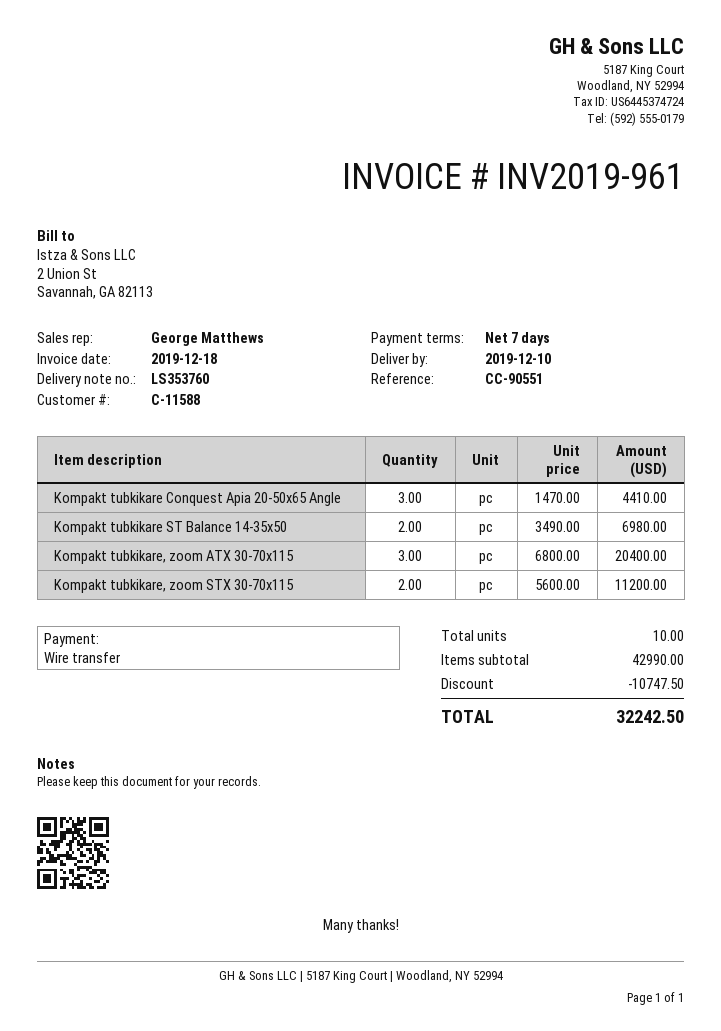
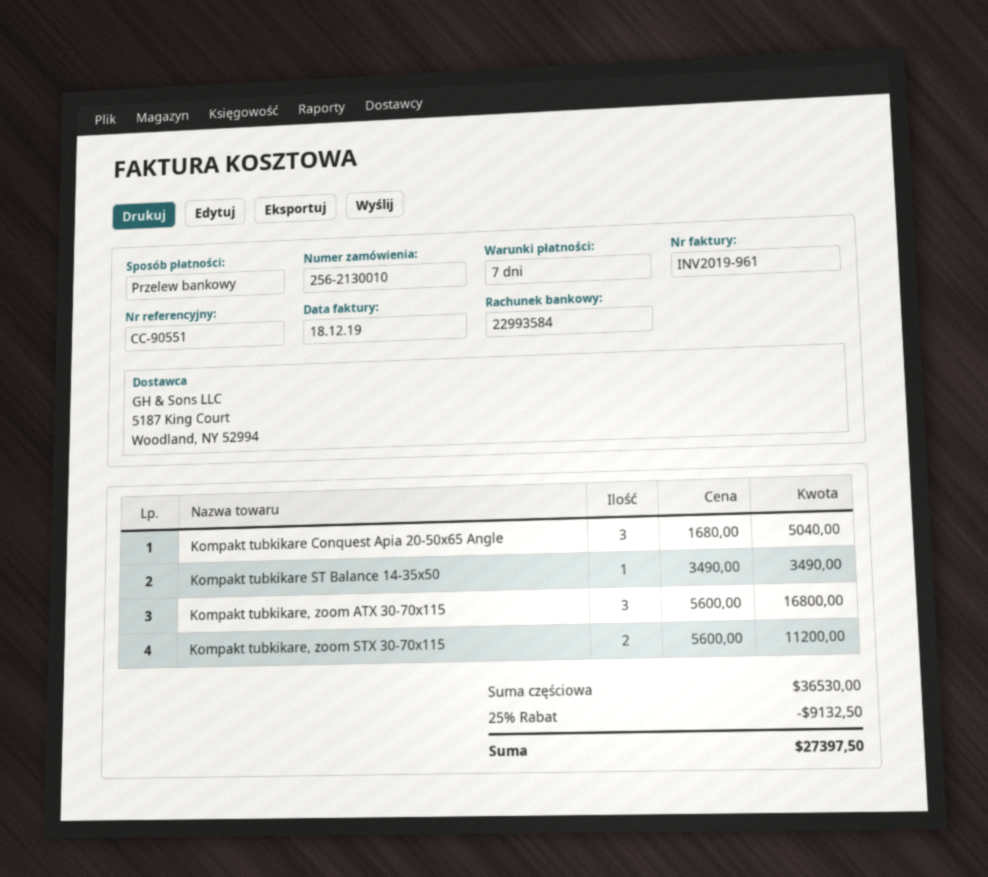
Kompakt tubkikare Conquest Apia 20-50x65 Angle: 3 x 1470.00 = 4410.00 -> 3 x 1680.00 = 5040.00
Kompakt tubkikare ST Balance 14-35x50: 2 x 3490.00 = 6980.00 -> 1 x 3490.00 = 3490.00
Kompakt tubkikare, zoom ATX 30-70x115: 3 x 6800.00 = 20400.00 -> 3 x 5600.00 = 16800.00
subtotal: 42990.00 -> 36530.00
discount: 10747.50 -> 9132.50
total: 32242.50 -> 27397.50

